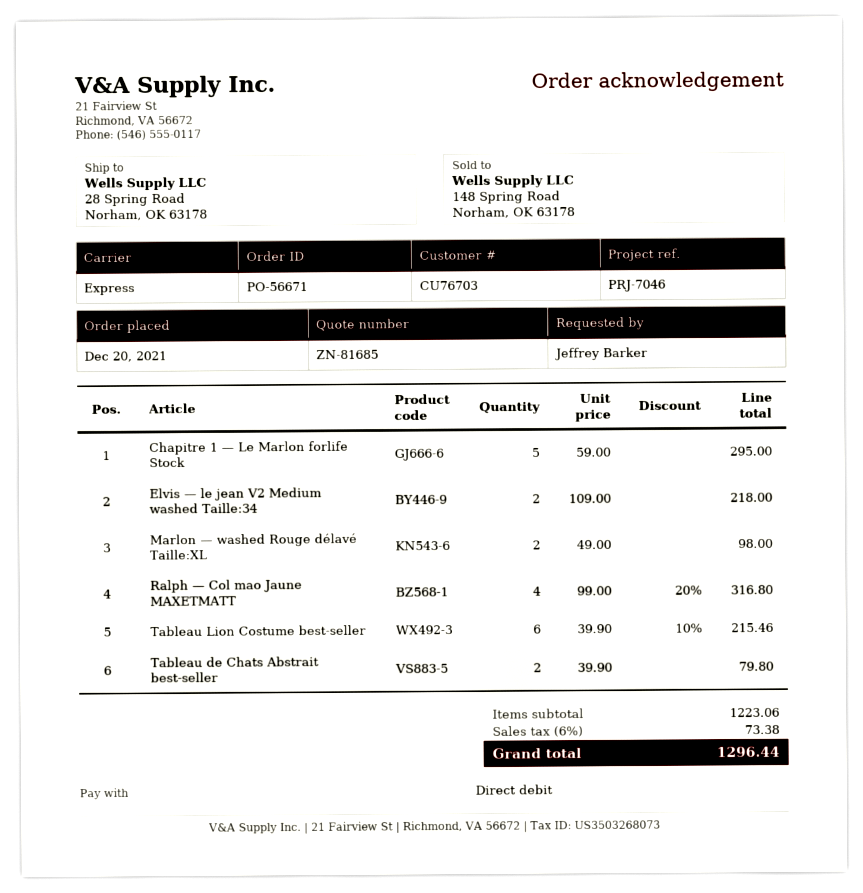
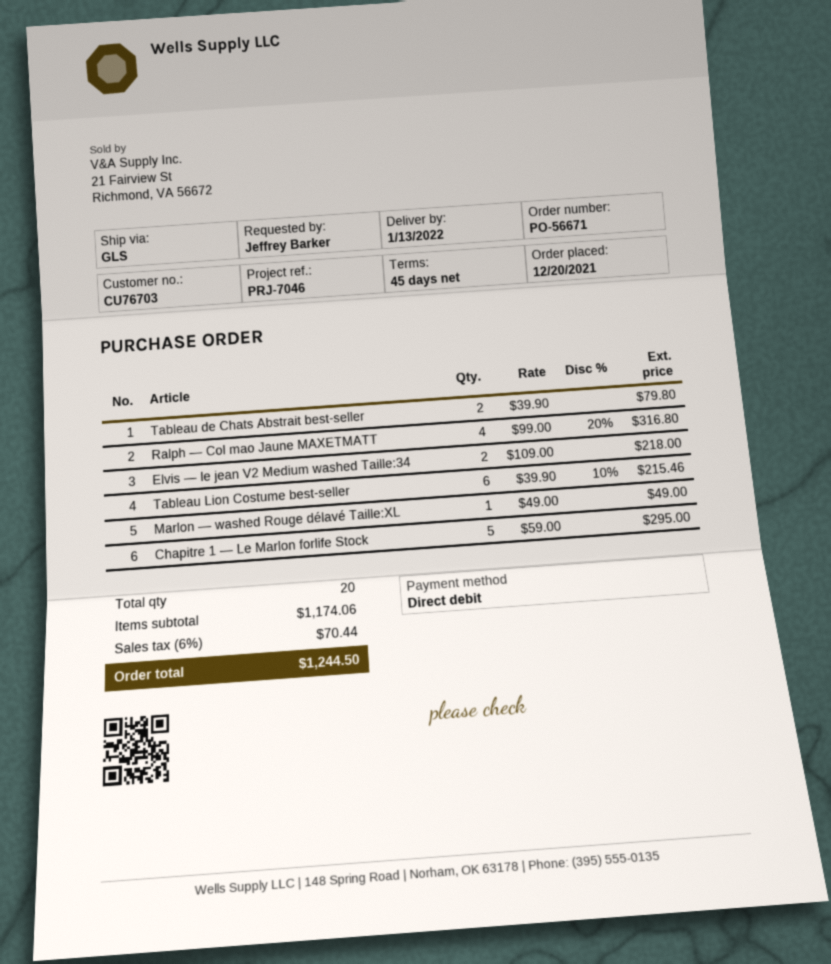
shipping method: express -> GLS
Marlon — washed Rouge délavé Taille:XL: 2 x 49.00 = 98.00 -> 1 x 49.00 = 49.00
subtotal: 1223.06 -> 1174.06
tax: 6% = 73.38 -> 6% = 70.44
total: 1296.44 -> 1244.50

